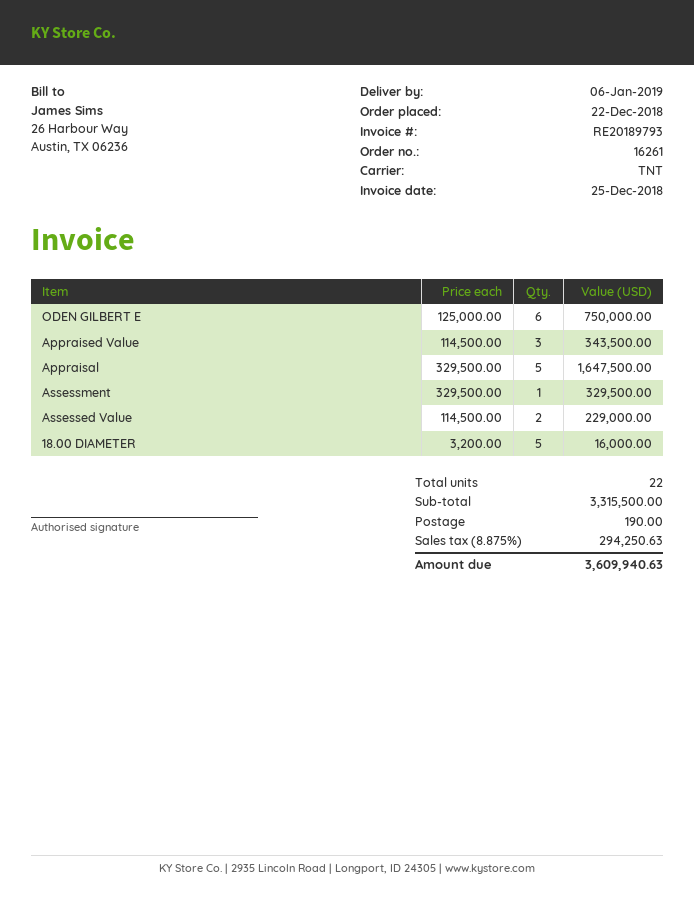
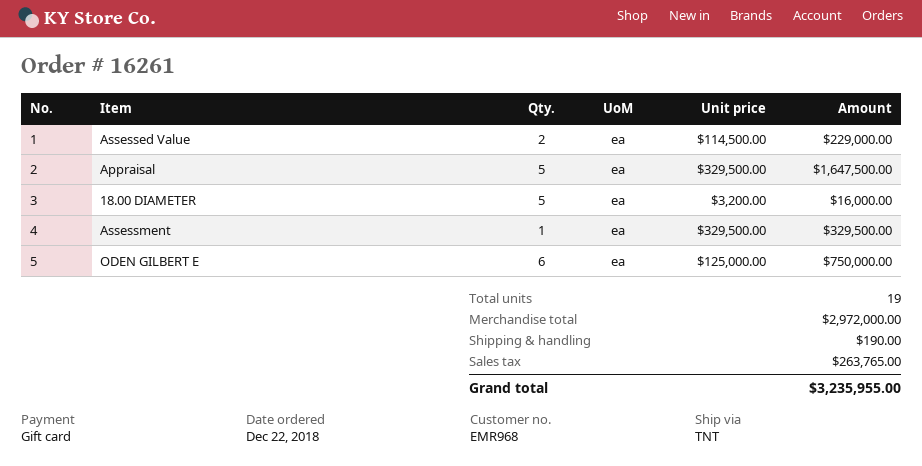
Appraised Value: 3 x 114500.00 = 343500.00 -> none
total quantity: 22 -> 19
subtotal: 3315500.00 -> 2972000.00
tax: 294250.63 -> 263765.00
total: 3609940.63 -> 3235955.00

